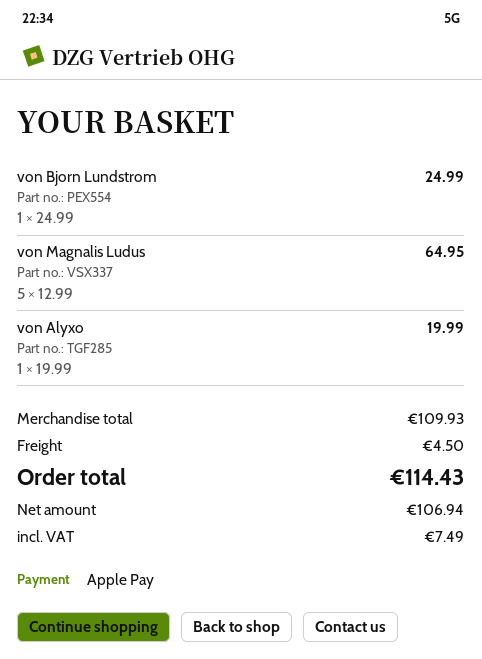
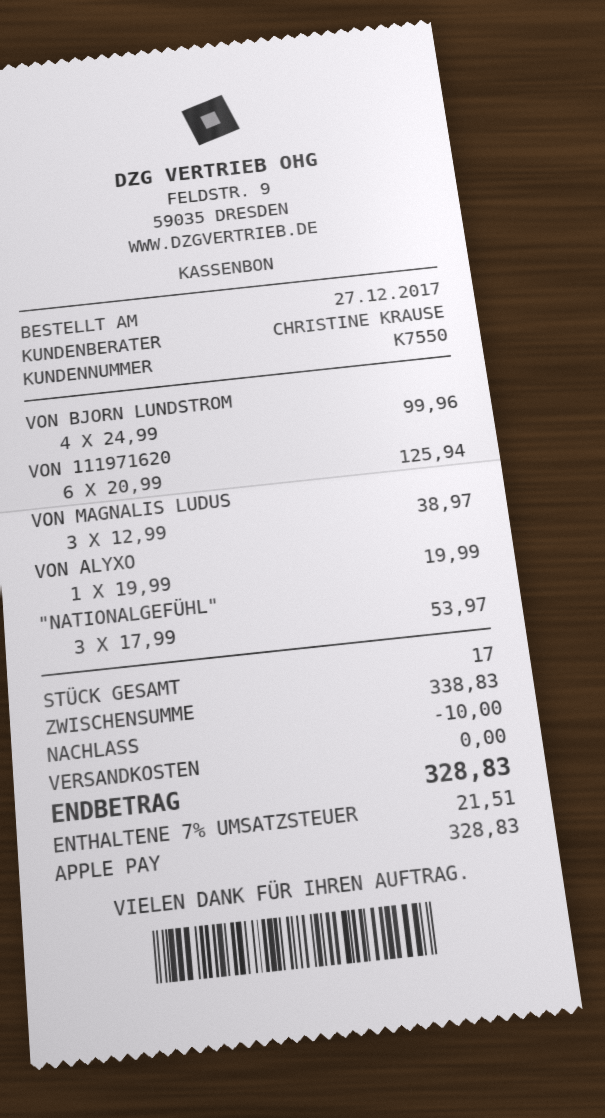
von Bjorn Lundstrom: 1 x 24.99 = 24.99 -> 4 x 24.99 = 99.96
von Magnalis Ludus: 5 x 12.99 = 64.95 -> 3 x 12.99 = 38.97
VON 111971620: none -> 6 x 20.99 = 125.94
"NATIONALGEFÜHL": none -> 3 x 17.99 = 53.97
subtotal: 109.93 -> 338.83
discount: none -> 10.00
shipping: 4.50 -> 0.00
tax: 7.49 -> 21.51
total: 114.43 -> 328.83

